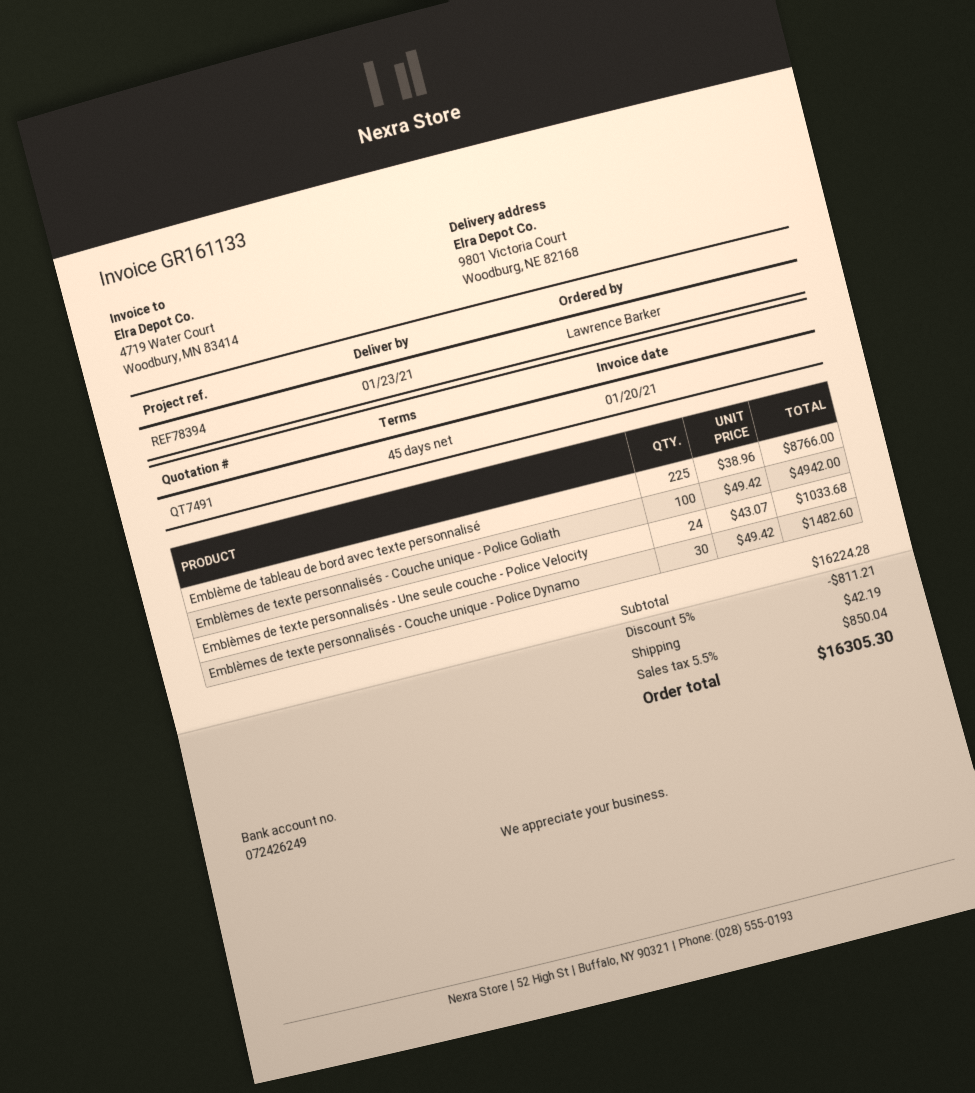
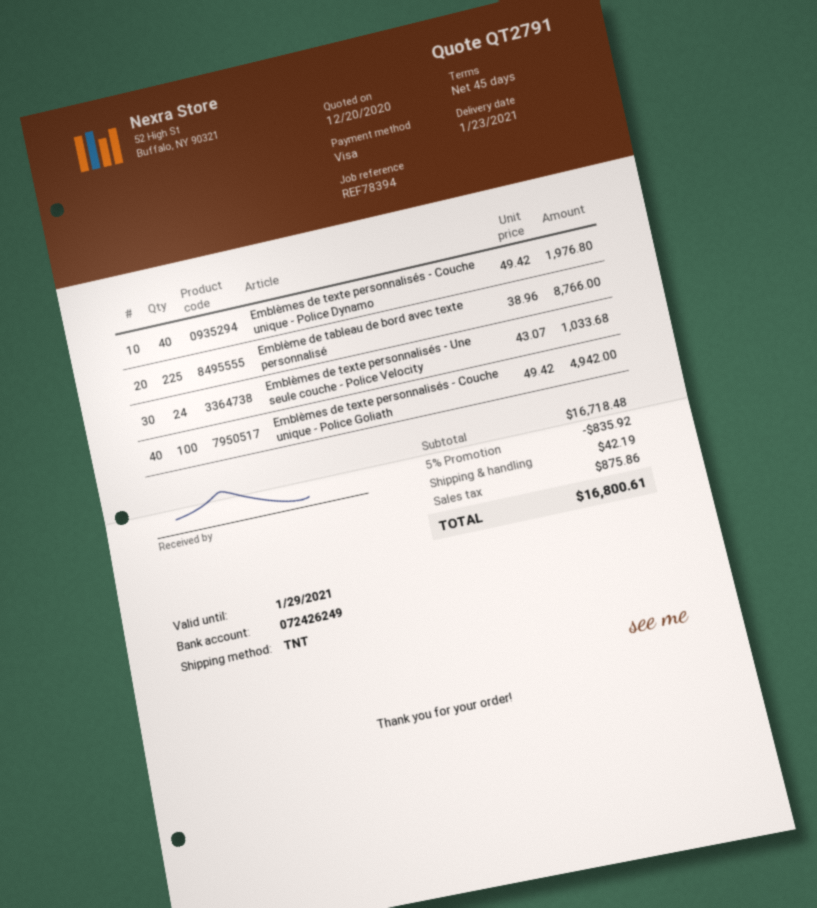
quote number: QT7491 -> QT2791
Emblèmes de texte personnalisés - Couche unique - Police Dynamo: 30 x 49.42 = 1482.60 -> 40 x 49.42 = 1976.80
subtotal: 16224.28 -> 16718.48
discount: 5% = 811.21 -> 5% = 835.92
tax: 850.04 -> 875.86
total: 16305.30 -> 16800.61

